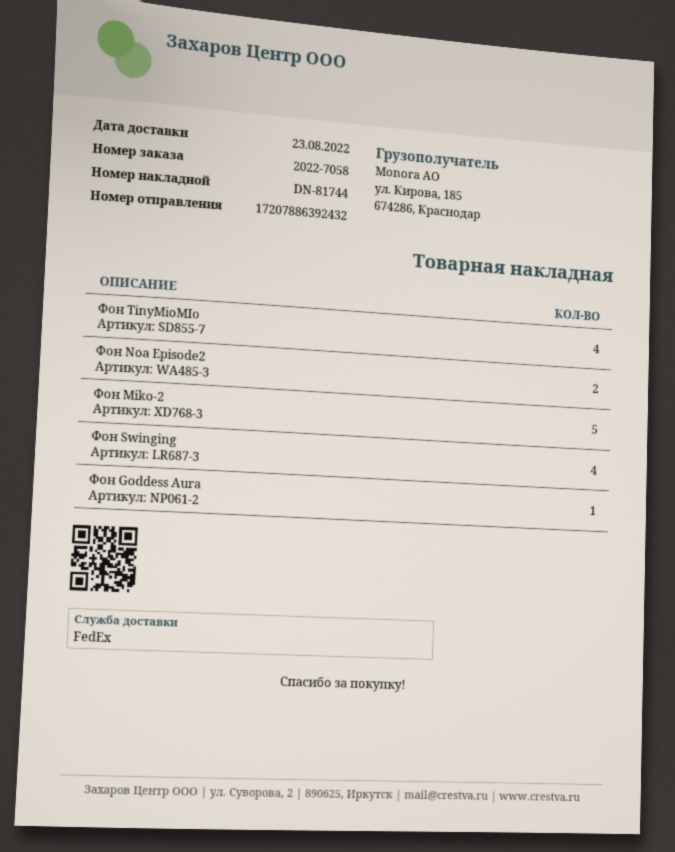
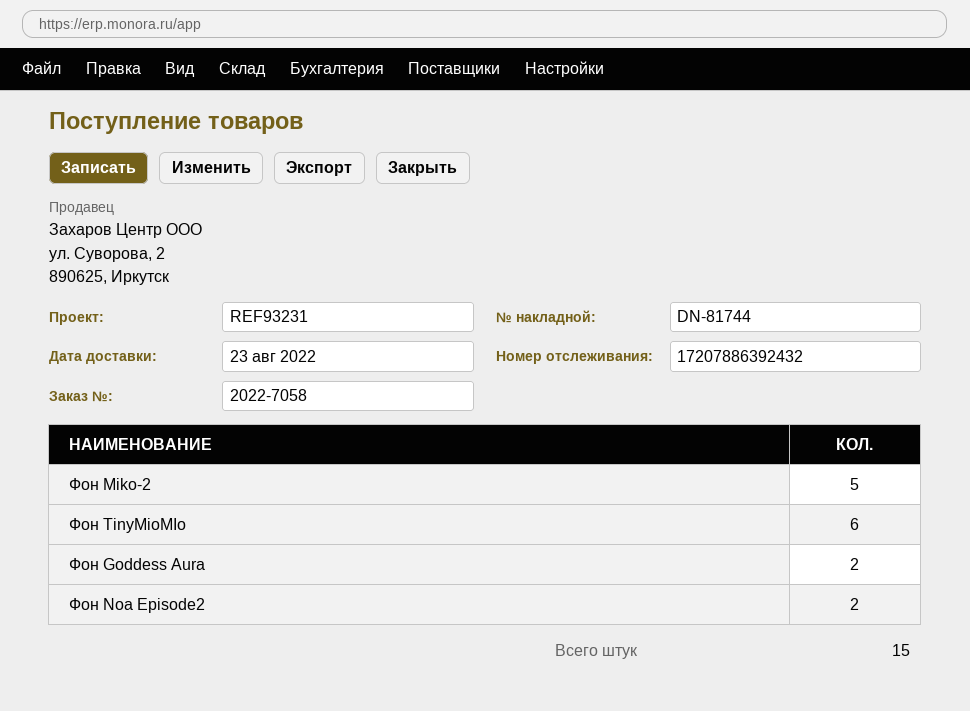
Фон TinyMioMIo: 4 -> 6
Фон Swinging: 4 -> none
Фон Goddess Aura: 1 -> 2

